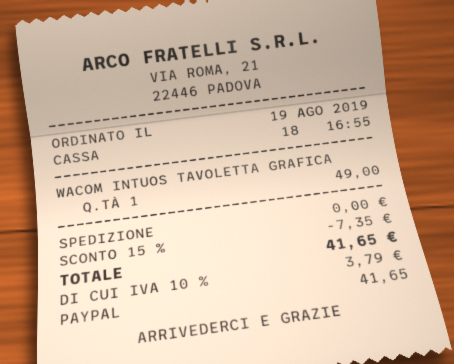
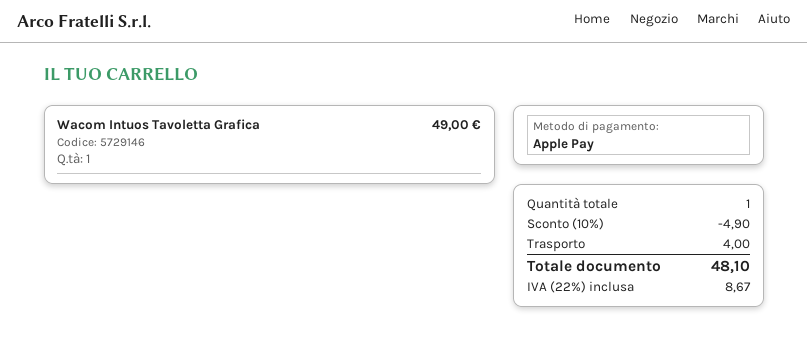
payment method: PayPal -> Apple Pay
discount: 15% = 7.35 -> 10% = 4.90
shipping: 0.00 -> 4.00
tax: 10% = 3.79 -> 22% = 8.67
total: 41.65 -> 48.10

